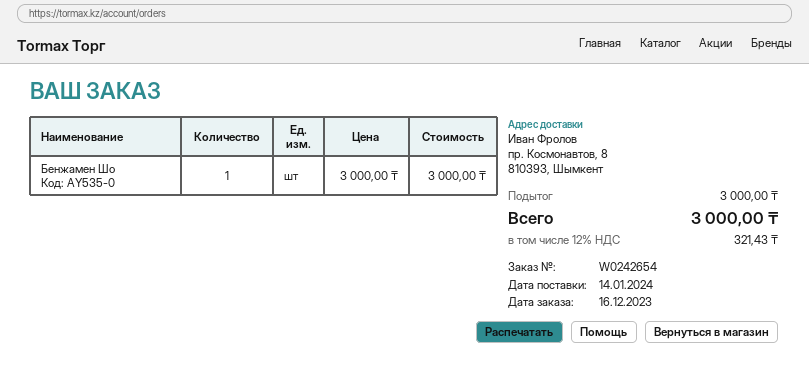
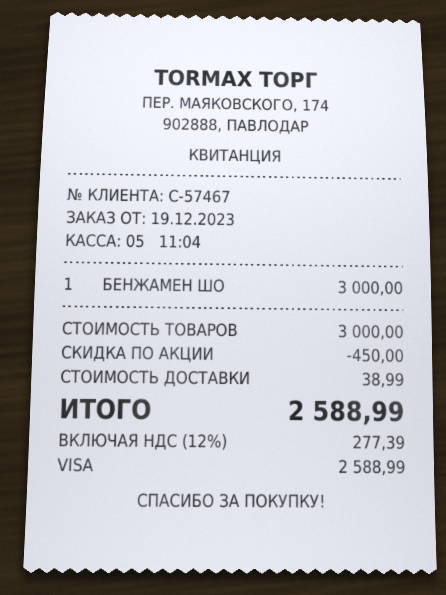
order date: 2023-12-16 -> 2023-12-19
discount: none -> 450.00
shipping: none -> 38.99
tax: 12% = 321.43 -> 12% = 277.39
total: 3000.00 -> 2588.99

